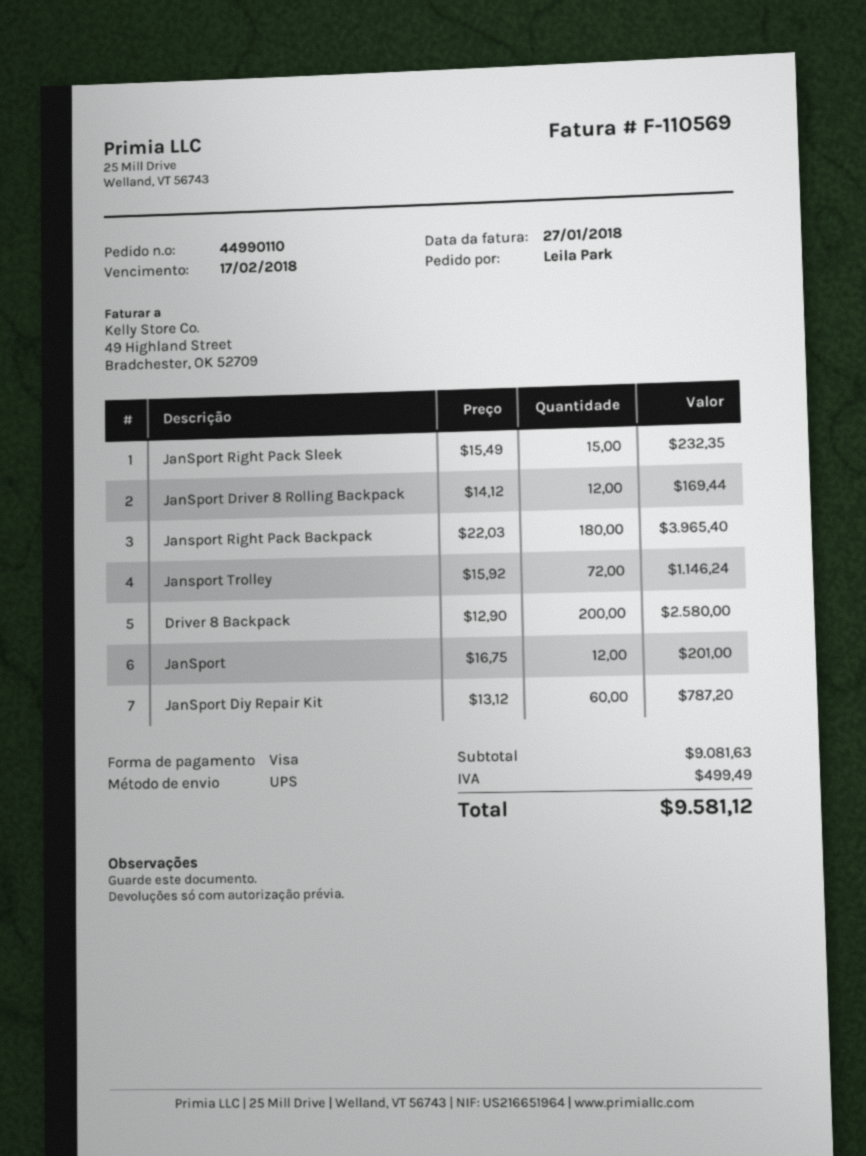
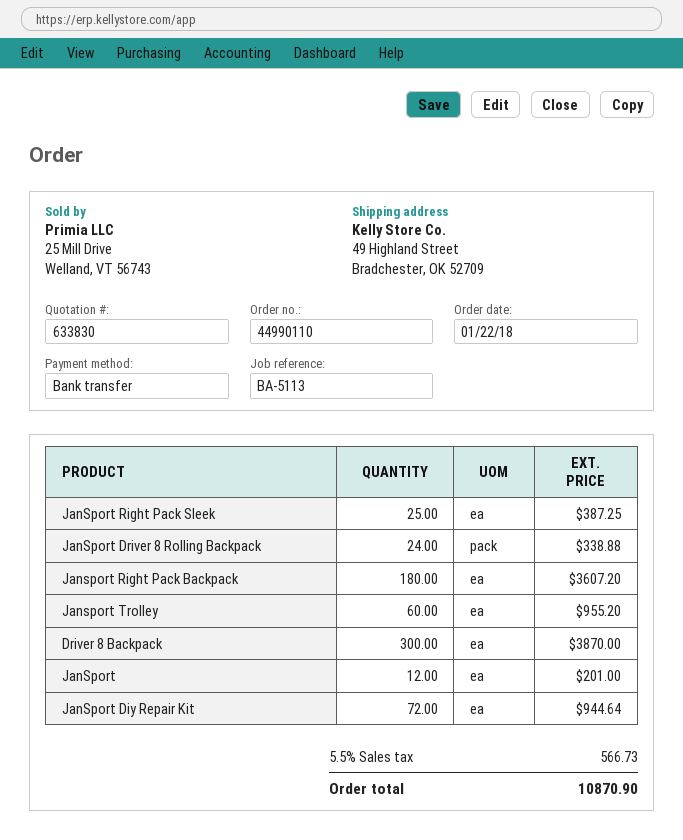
payment method: Visa -> bank transfer
JanSport Right Pack Sleek: 15 for 232.35 -> 25 for 387.25
JanSport Driver 8 Rolling Backpack: 12 for 169.44 -> 24 for 338.88
Jansport Right Pack Backpack: 180 for 3965.40 -> 180 for 3607.20
Jansport Trolley: 72 for 1146.24 -> 60 for 955.20
Driver 8 Backpack: 200 for 2580.00 -> 300 for 3870.00
JanSport Diy Repair Kit: 60 for 787.20 -> 72 for 944.64
tax: 499.49 -> 566.73
total: 9581.12 -> 10870.90

